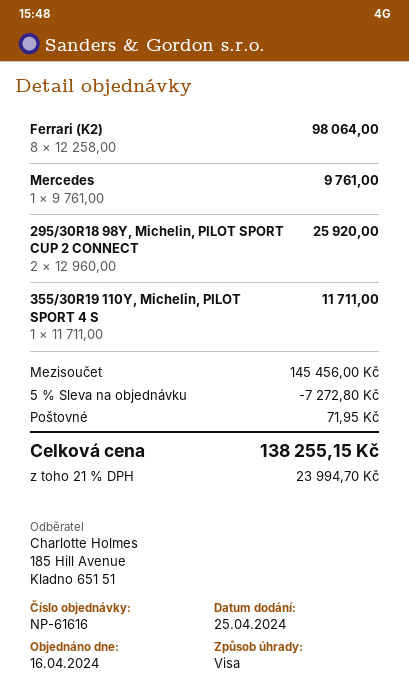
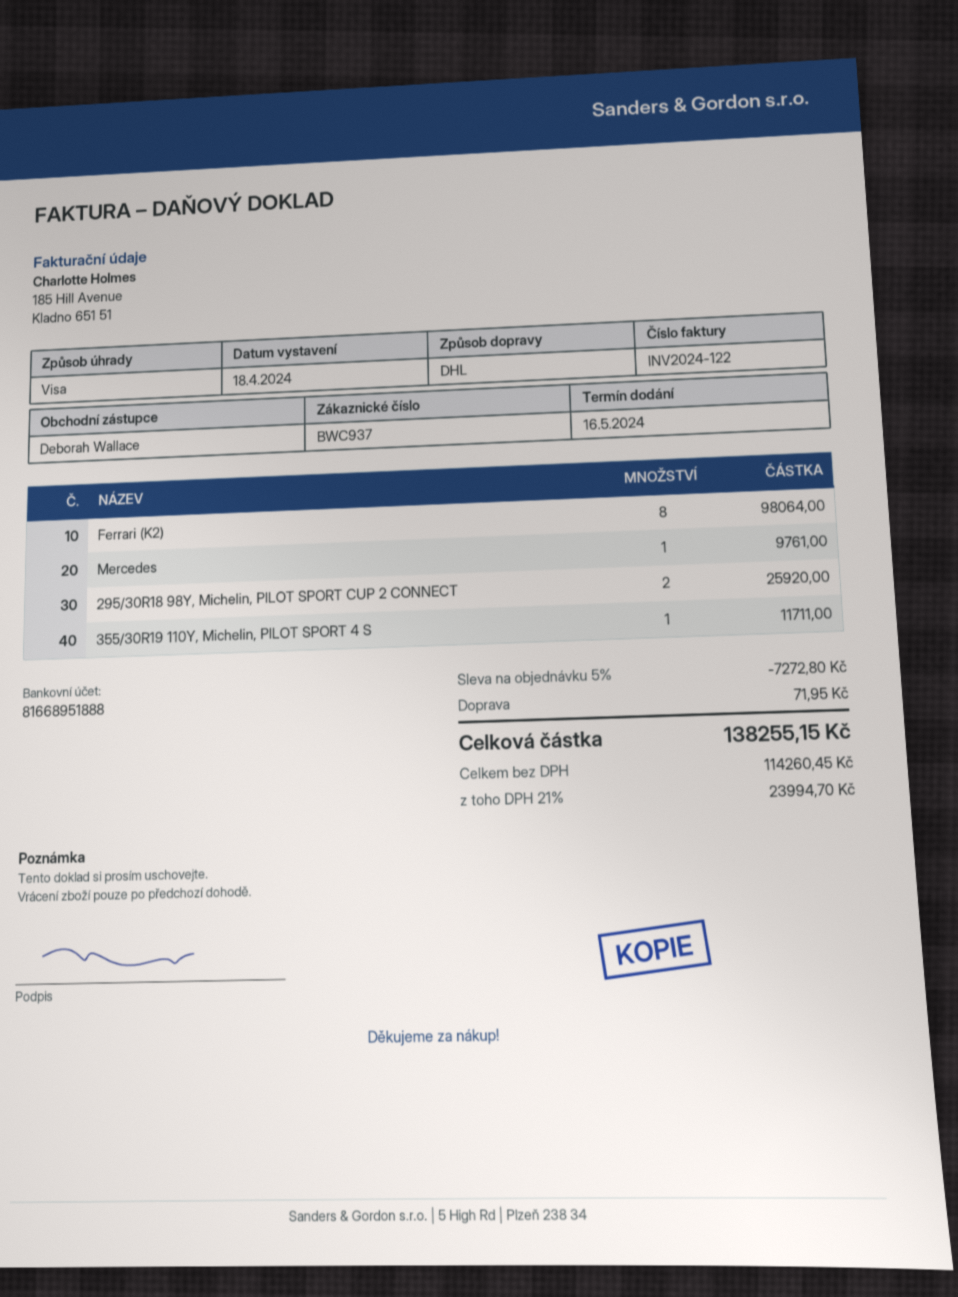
delivery date: 2024-04-25 -> 2024-05-16

